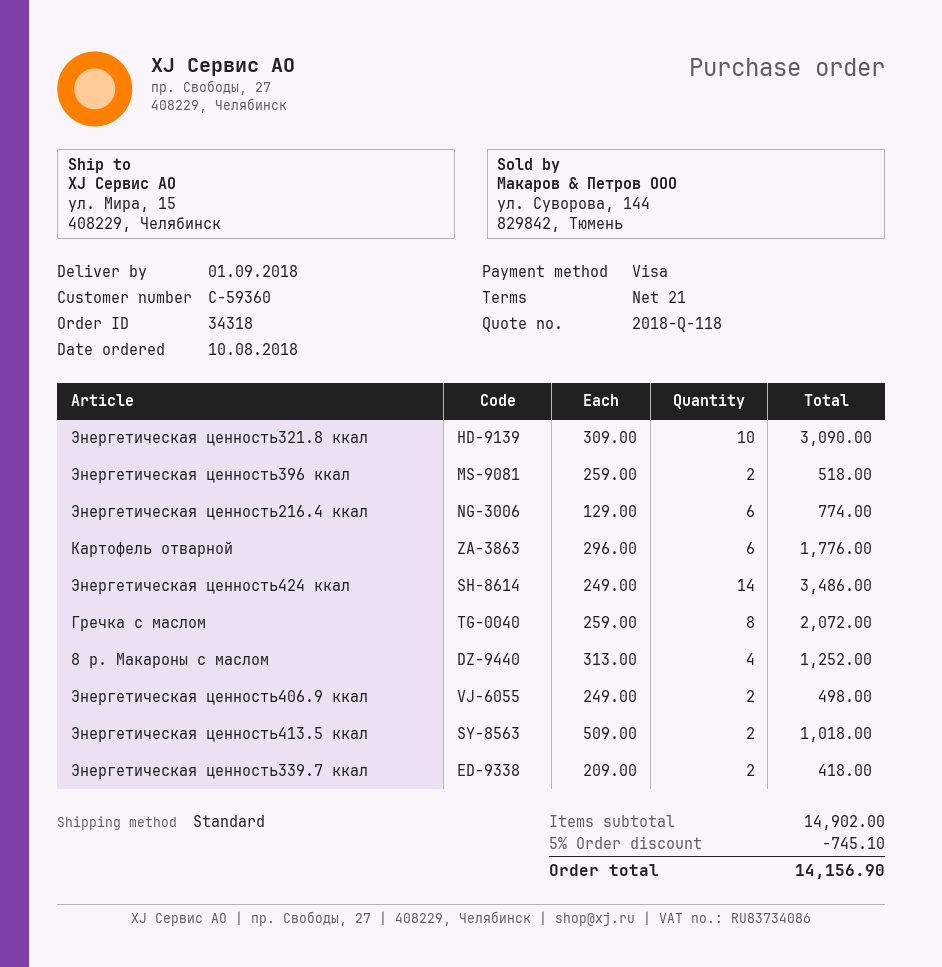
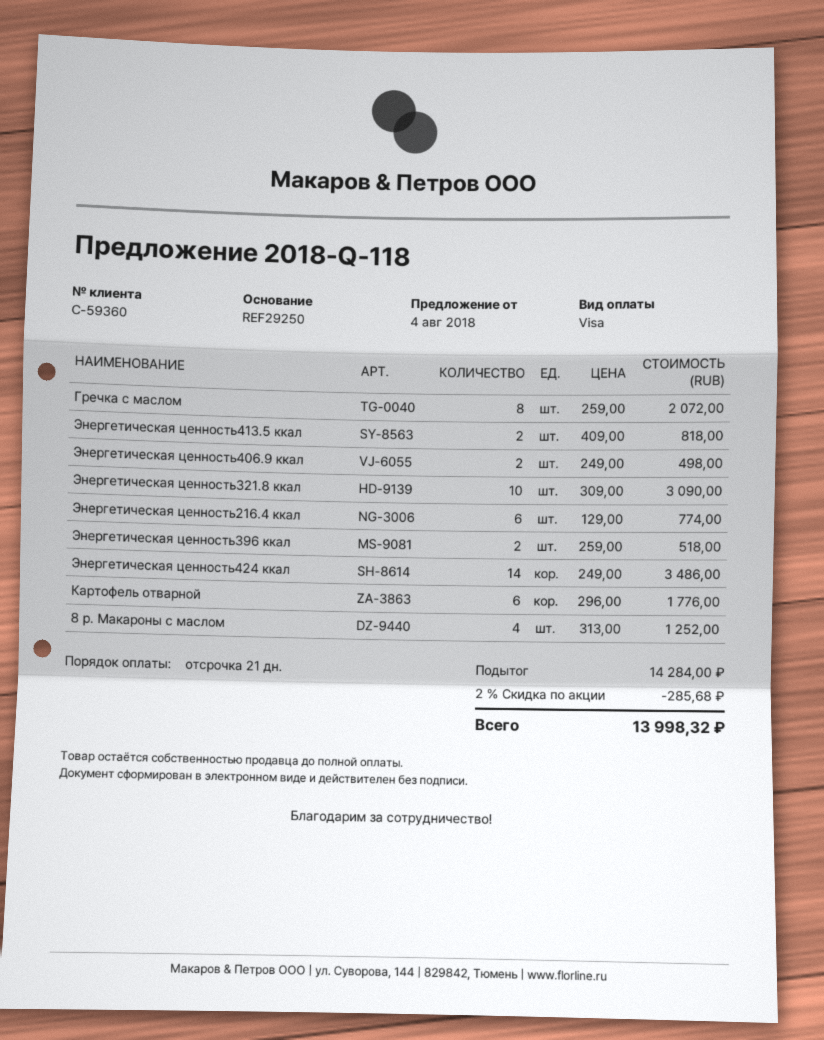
Энергетическая ценность413.5 ккал: 2 x 509.00 = 1018.00 -> 2 x 409.00 = 818.00
Энергетическая ценность339.7 ккал: 2 x 209.00 = 418.00 -> none
subtotal: 14902.00 -> 14284.00
discount: 5% = 745.10 -> 2% = 285.68
total: 14156.90 -> 13998.32

